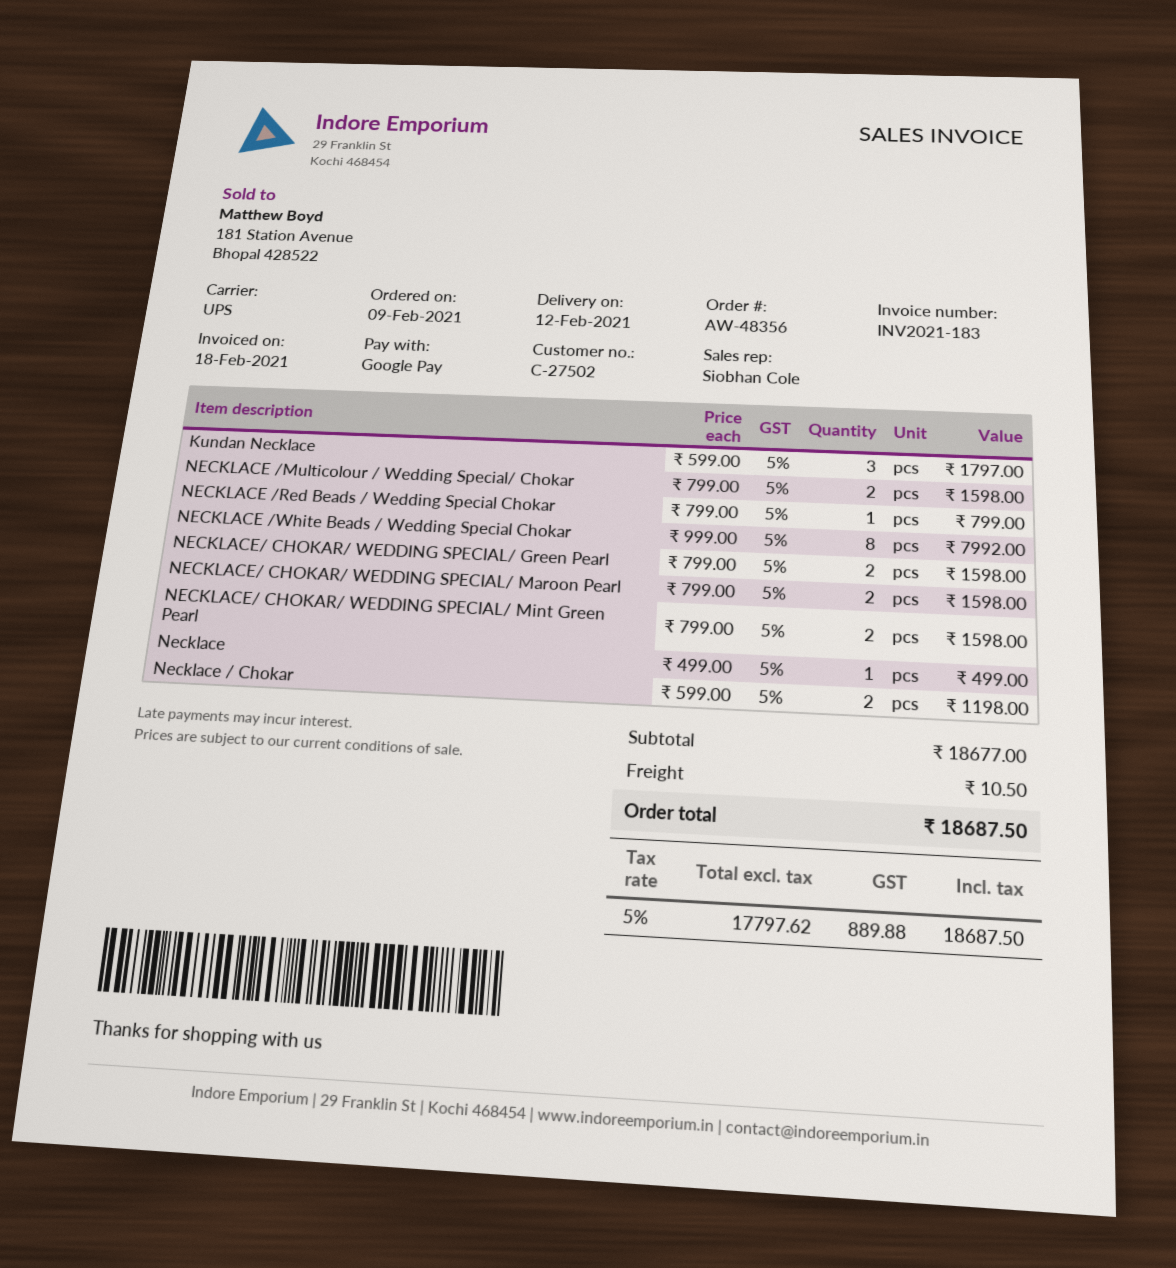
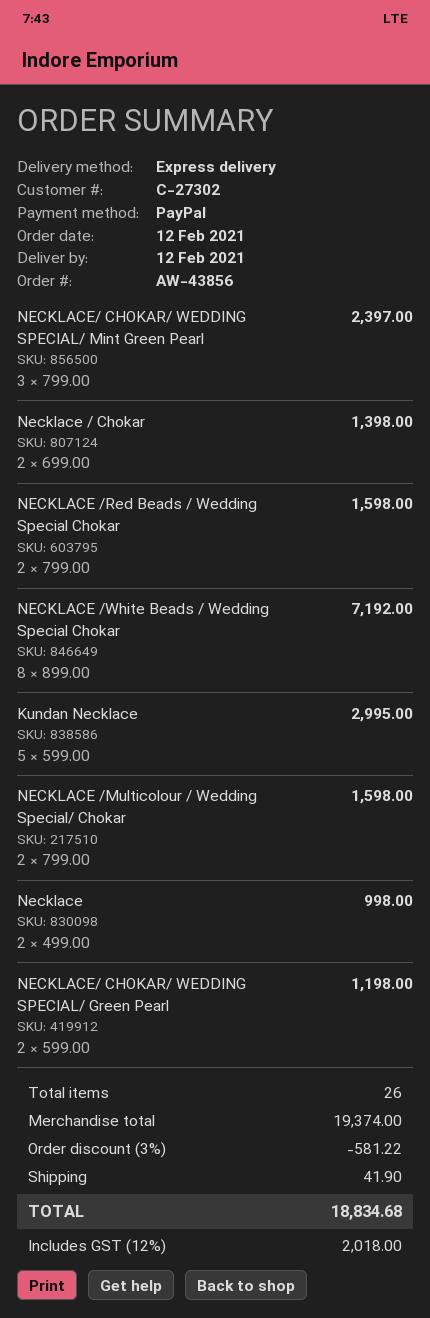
order number: AW-48356 -> AW-43856
order date: 2021-02-09 -> 2021-02-12
customer number: C-27502 -> C-27302
payment method: Google Pay -> PayPal
shipping method: UPS -> express
Kundan Necklace: 3 x 599.00 = 1797.00 -> 5 x 599.00 = 2995.00
NECKLACE /Red Beads / Wedding Special Chokar: 1 x 799.00 = 799.00 -> 2 x 799.00 = 1598.00
NECKLACE /White Beads / Wedding Special Chokar: 8 x 999.00 = 7992.00 -> 8 x 899.00 = 7192.00
NECKLACE/ CHOKAR/ WEDDING SPECIAL/ Green Pearl: 2 x 799.00 = 1598.00 -> 2 x 599.00 = 1198.00
NECKLACE/ CHOKAR/ WEDDING SPECIAL/ Maroon Pearl: 2 x 799.00 = 1598.00 -> none
NECKLACE/ CHOKAR/ WEDDING SPECIAL/ Mint Green Pearl: 2 x 799.00 = 1598.00 -> 3 x 799.00 = 2397.00
Necklace: 1 x 499.00 = 499.00 -> 2 x 499.00 = 998.00
Necklace / Chokar: 2 x 599.00 = 1198.00 -> 2 x 699.00 = 1398.00
subtotal: 18677.00 -> 19374.00
discount: none -> 3% = 581.22
shipping: 10.50 -> 41.90
tax: 5% = 889.88 -> 12% = 2018.00
total: 18687.50 -> 18834.68

